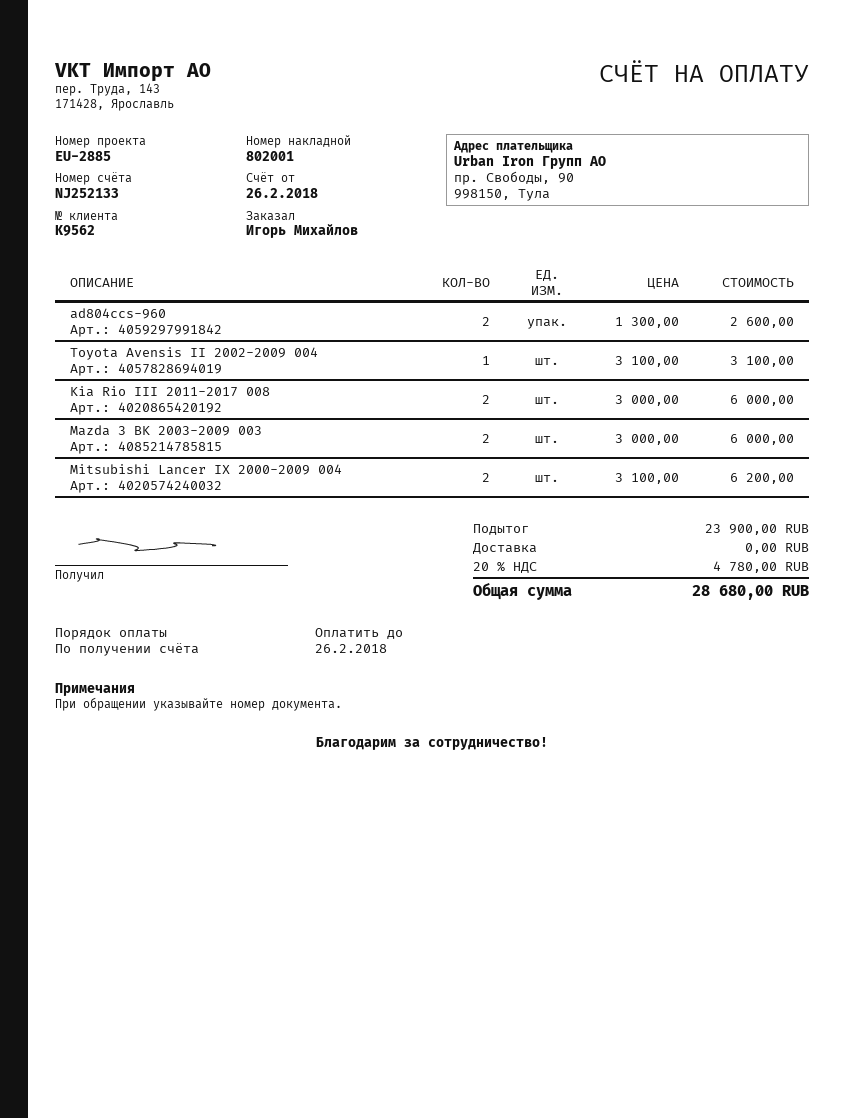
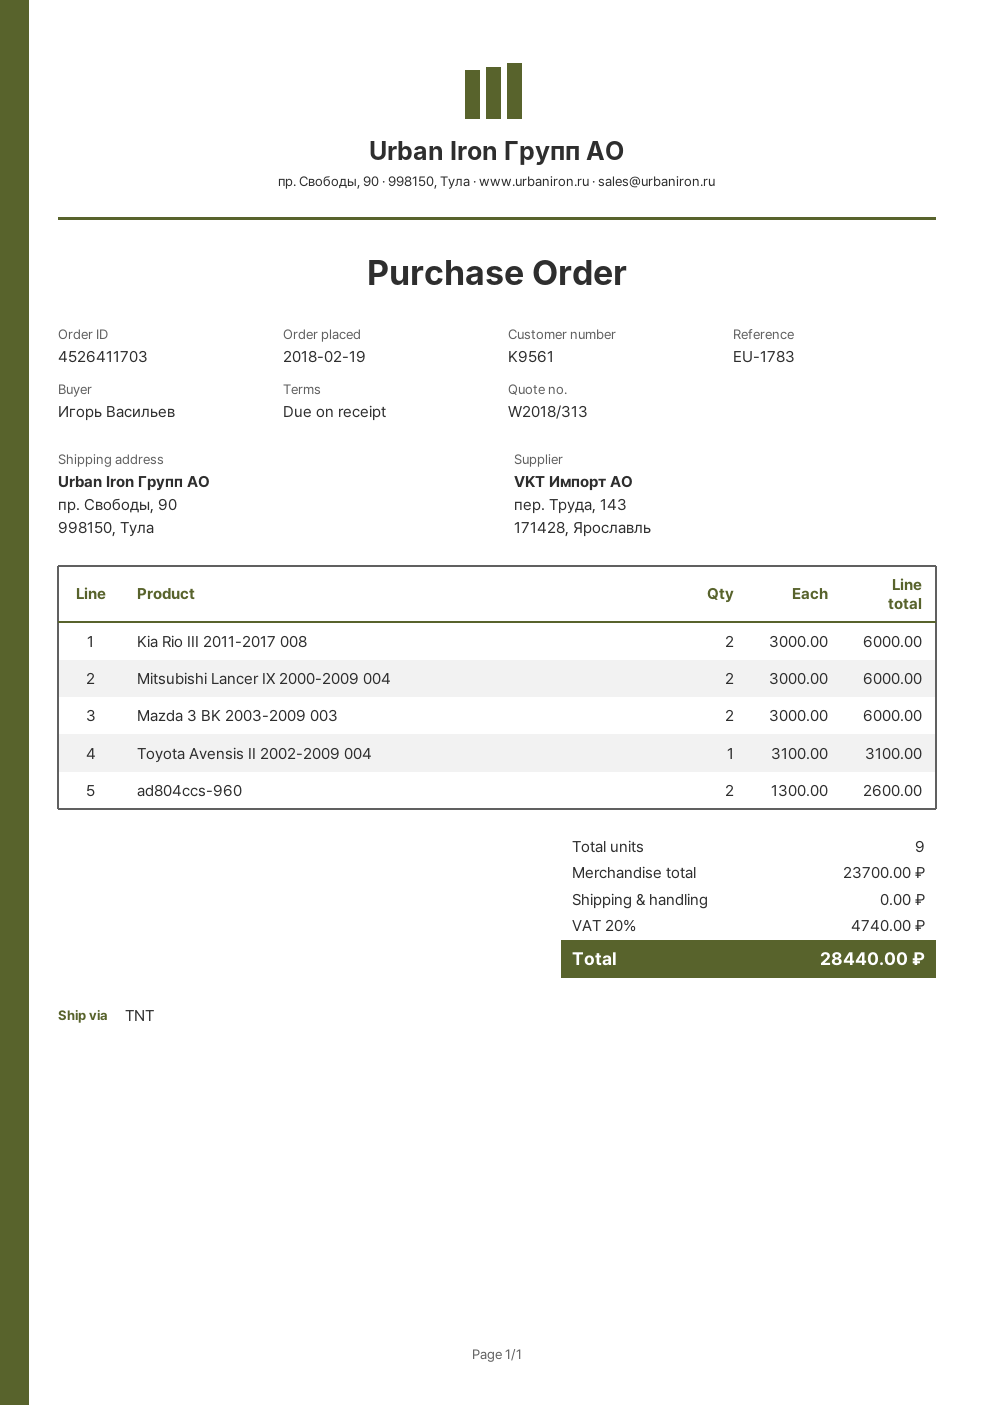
customer number: K9562 -> K9561
reference: EU-2885 -> EU-1783
ordered by: Игорь Михайлов -> Игорь Васильев
Mitsubishi Lancer IX 2000-2009 004: 2 x 3100.00 = 6200.00 -> 2 x 3000.00 = 6000.00
subtotal: 23900.00 -> 23700.00
tax: 20% = 4780.00 -> 20% = 4740.00
total: 28680.00 -> 28440.00

